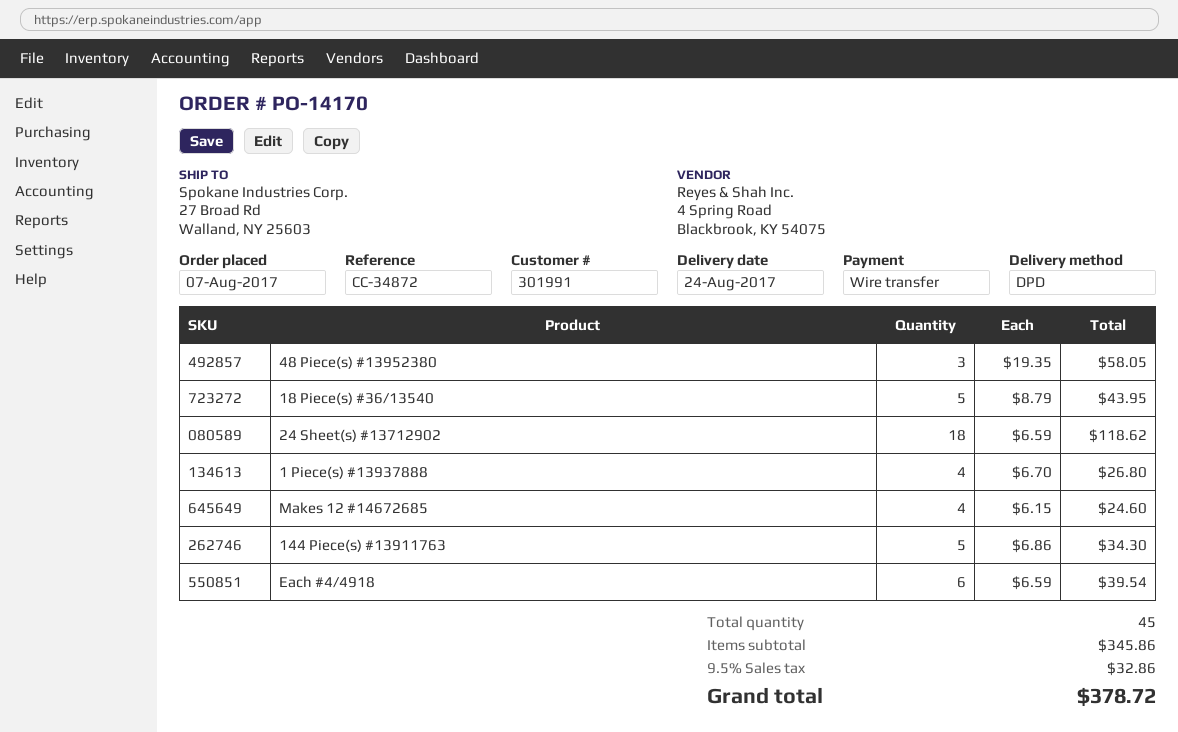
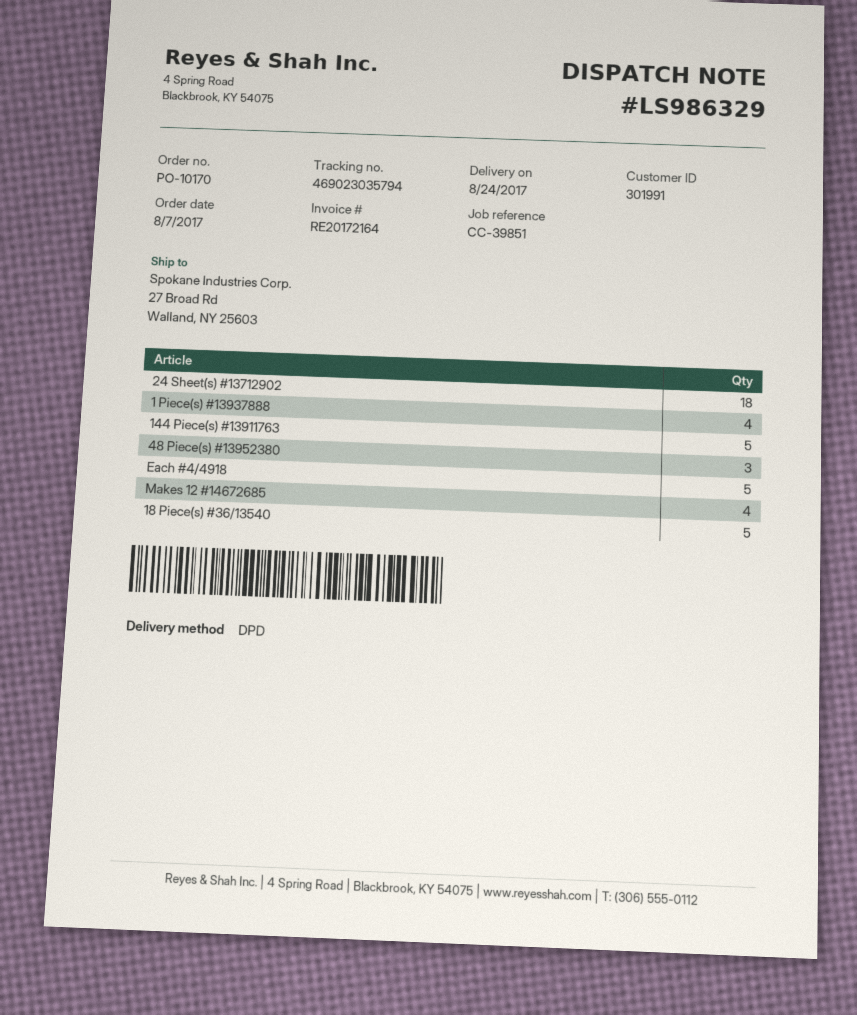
order number: PO-14170 -> PO-10170
reference: CC-34872 -> CC-39851
Each #4/4918: 6 -> 5

